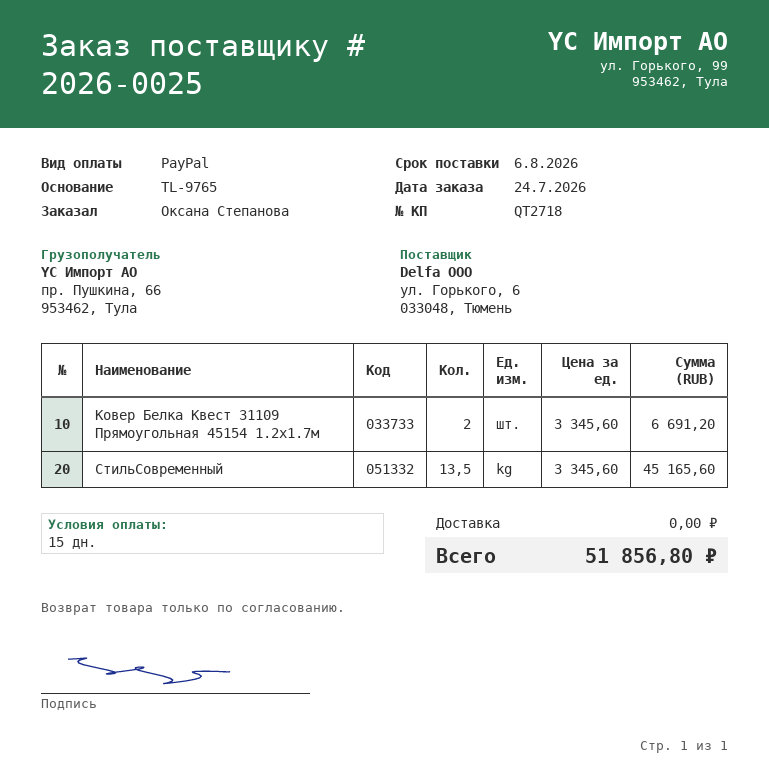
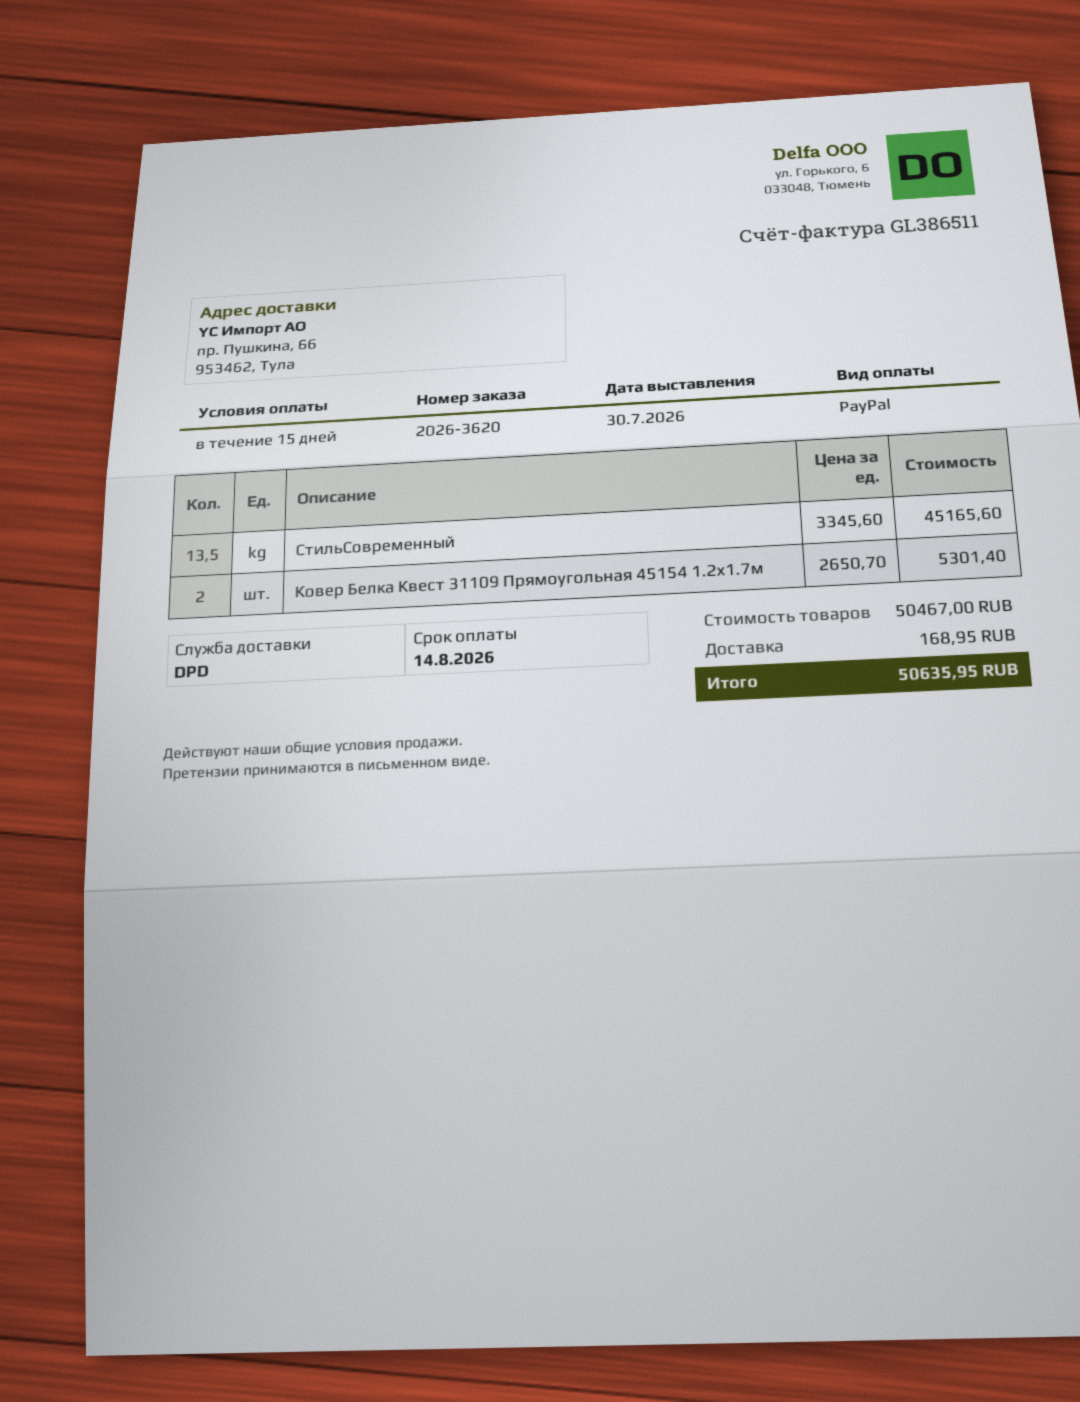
order number: 2026-0025 -> 2026-3620
Ковер Белка Квест 31109 Прямоугольная 45154 1.2x1.7м: 2 x 3345.60 = 6691.20 -> 2 x 2650.70 = 5301.40
shipping: 0.00 -> 168.95
total: 51856.80 -> 50635.95

